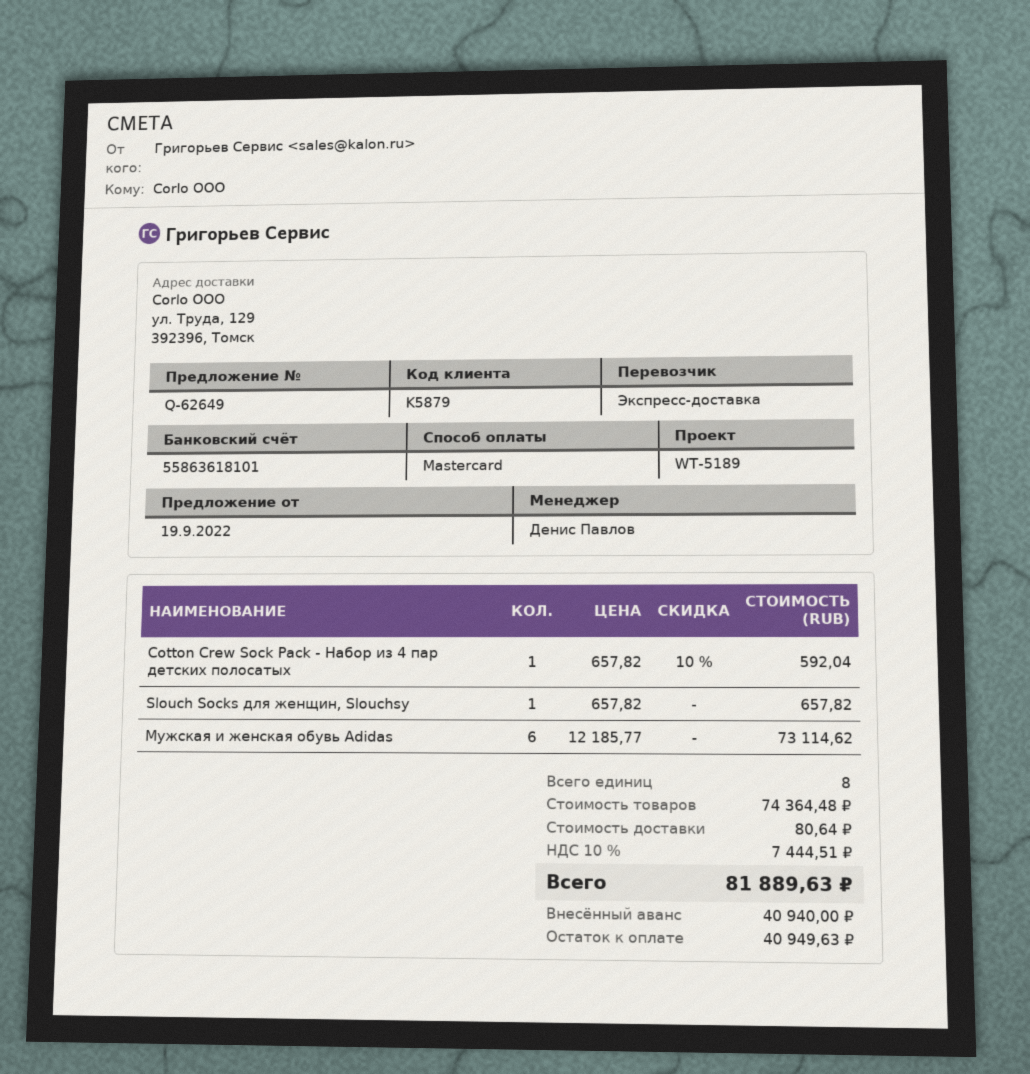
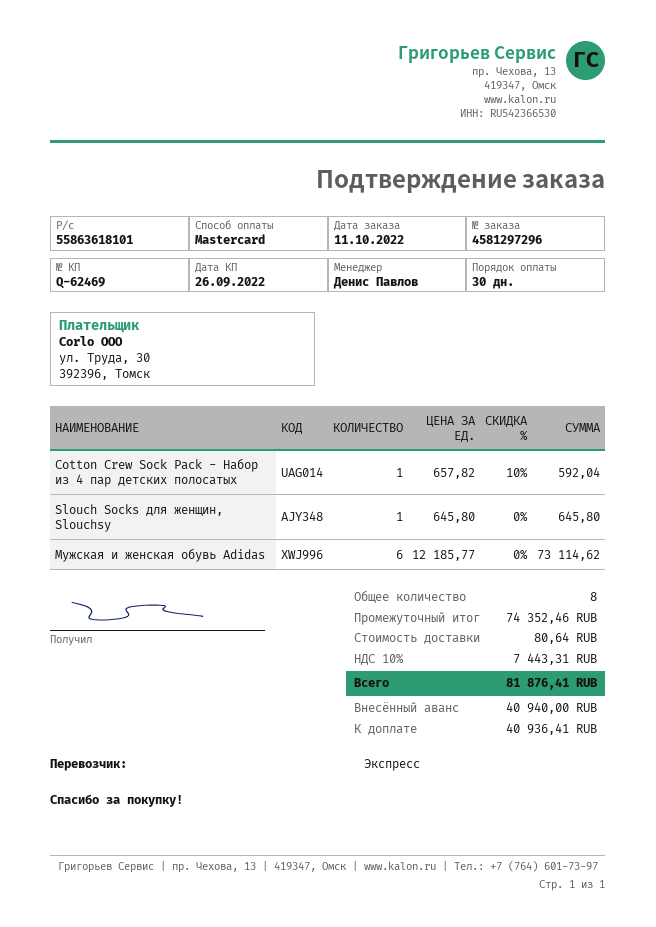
quote number: Q-62649 -> Q-62469
quote date: 2022-09-19 -> 2022-09-26
Slouch Socks для женщин, Slouchsy: 1 x 657.82 = 657.82 -> 1 x 645.80 = 645.80
subtotal: 74364.48 -> 74352.46
tax: 10% = 7444.51 -> 10% = 7443.31
total: 81889.63 -> 81876.41
balance: 40949.63 -> 40936.41

